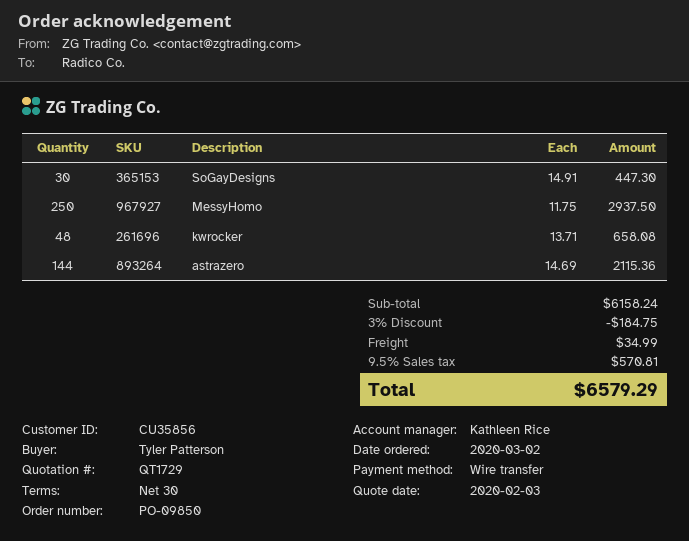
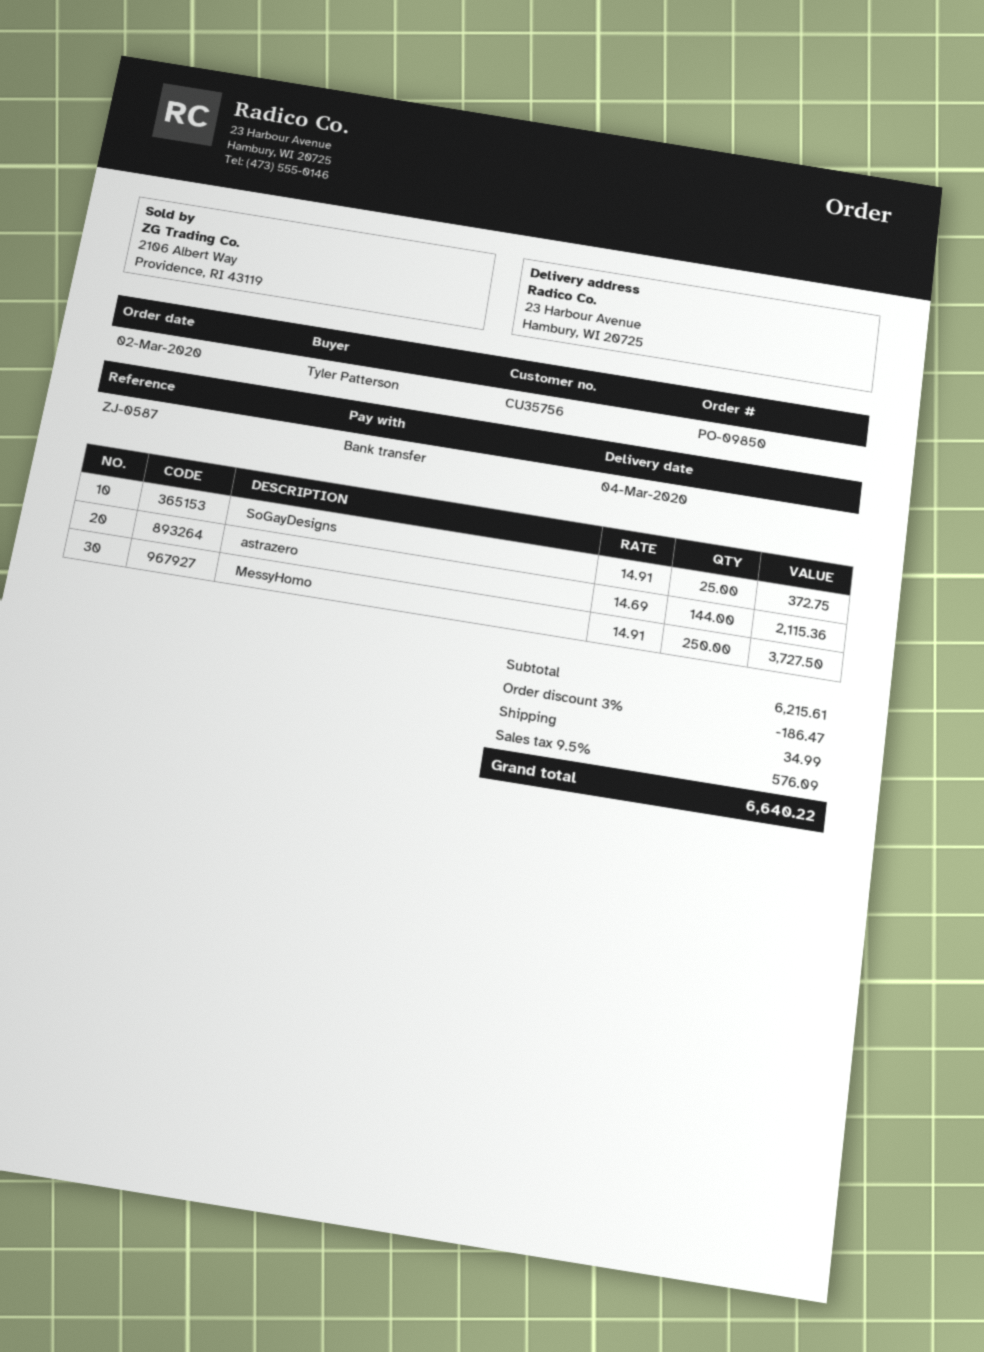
customer number: CU35856 -> CU35756
SoGayDesigns: 30 x 14.91 = 447.30 -> 25 x 14.91 = 372.75
MessyHomo: 250 x 11.75 = 2937.50 -> 250 x 14.91 = 3727.50
kwrocker: 48 x 13.71 = 658.08 -> none
subtotal: 6158.24 -> 6215.61
discount: 3% = 184.75 -> 3% = 186.47
tax: 9.5% = 570.81 -> 9.5% = 576.09
total: 6579.29 -> 6640.22

